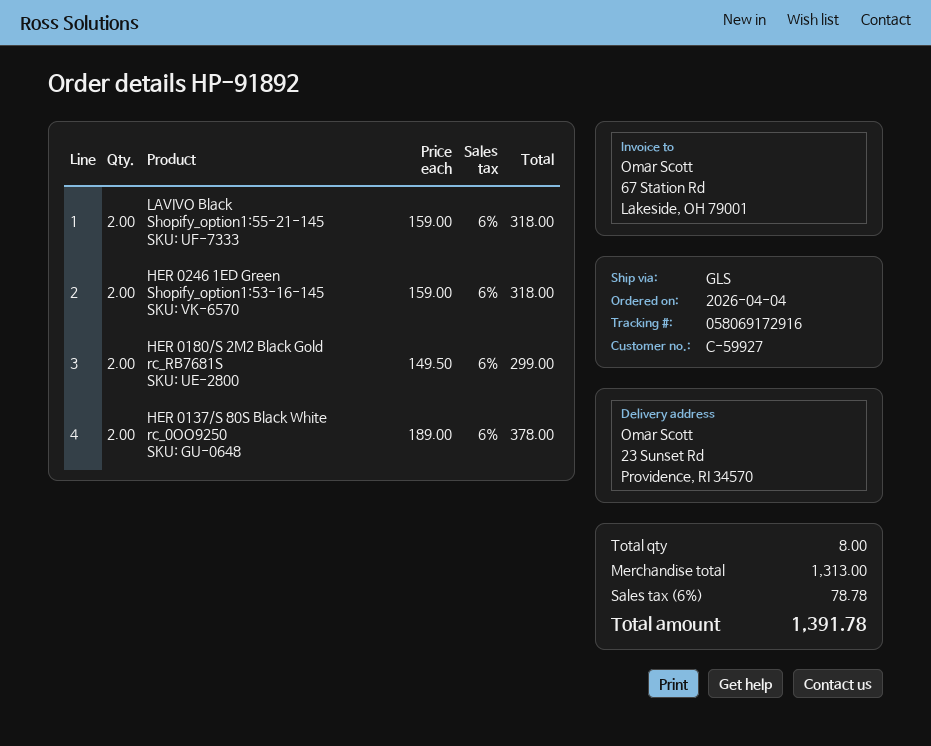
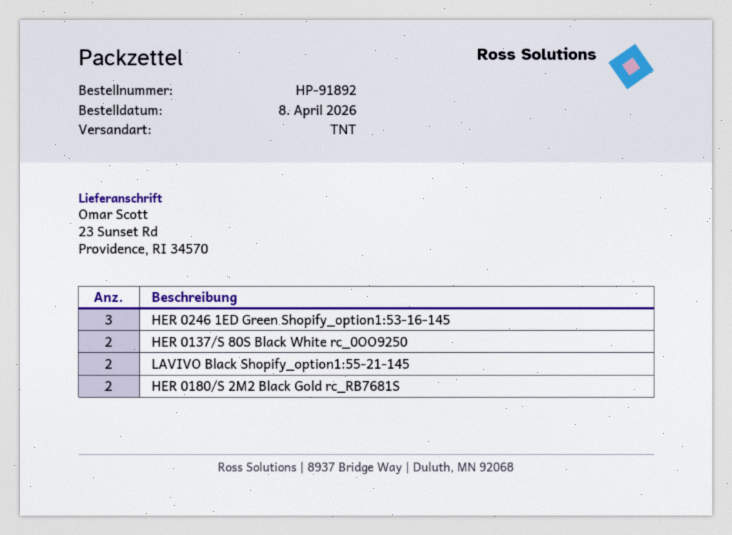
order date: 2026-04-04 -> 2026-04-08
shipping method: GLS -> TNT
HER 0246 1ED Green Shopify_option1:53-16-145: 2 -> 3

